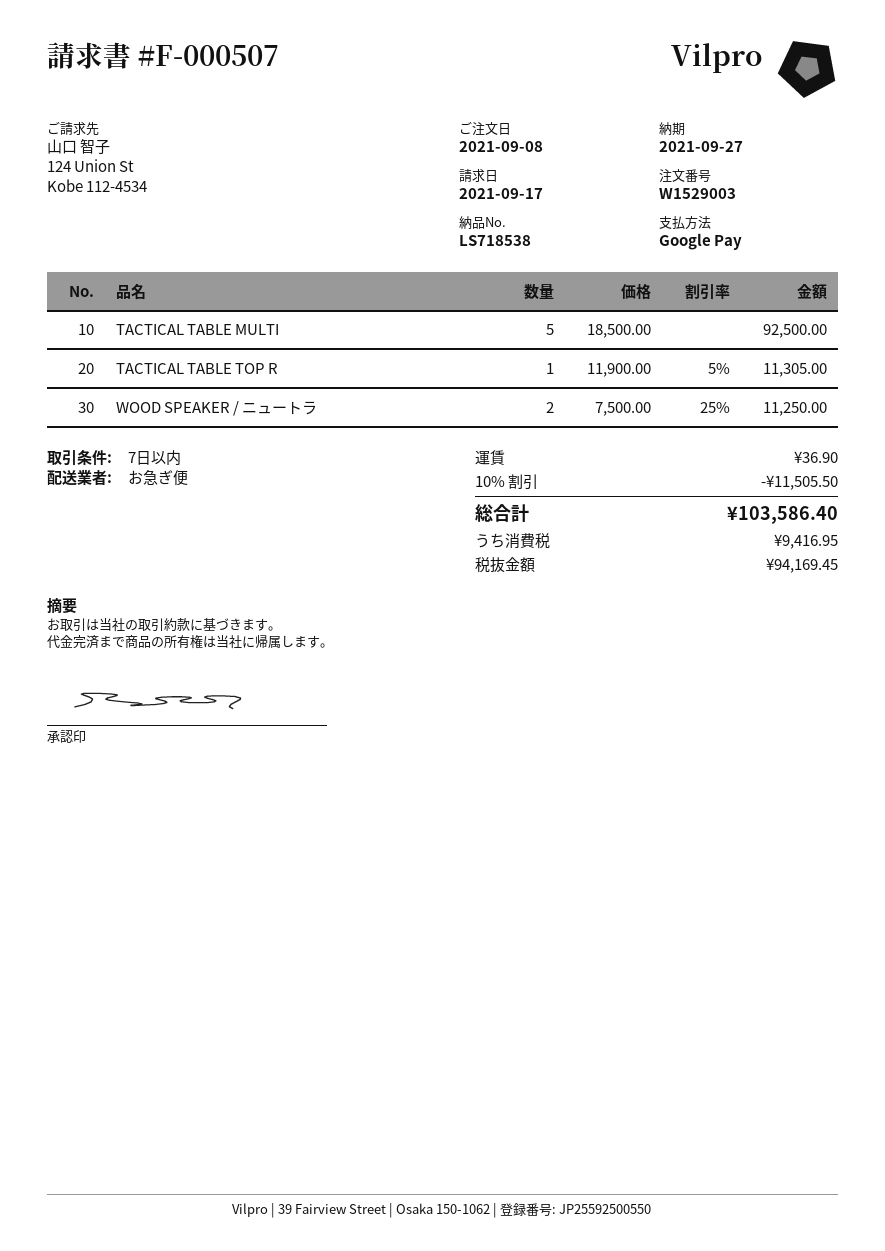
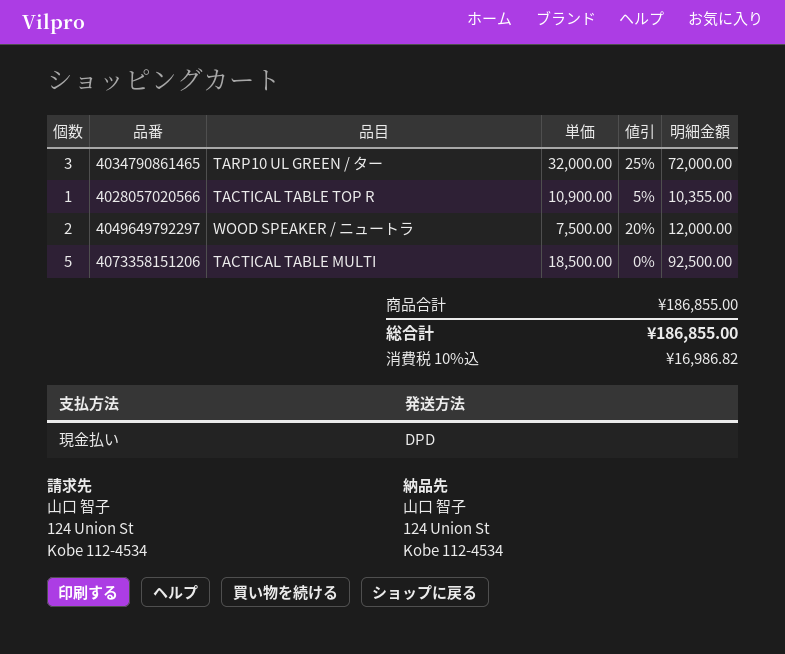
payment method: Google Pay -> cash
shipping method: express -> DPD
TACTICAL TABLE TOP R: 1 x 11900.00 - 5% = 11305.00 -> 1 x 10900.00 - 5% = 10355.00
WOOD SPEAKER / ニュートラ: 2 x 7500.00 - 25% = 11250.00 -> 2 x 7500.00 - 20% = 12000.00
TARP10 UL GREEN / ター: none -> 3 x 32000.00 - 25% = 72000.00
discount: 10% = 11505.50 -> none
shipping: 36.90 -> none
tax: 9416.95 -> 16986.82
total: 103586.40 -> 186855.00

